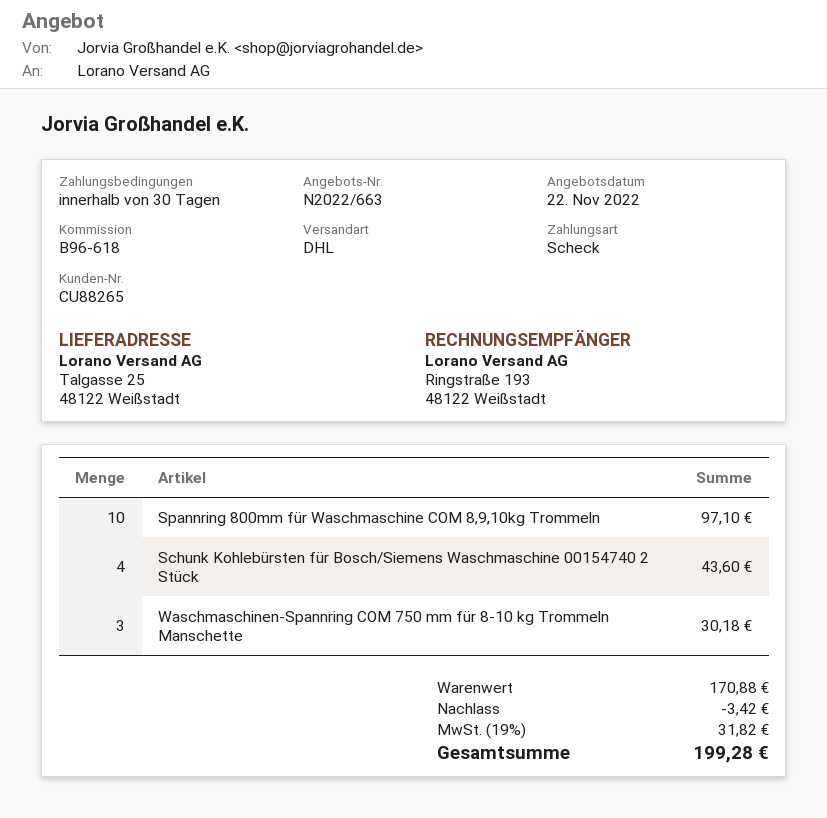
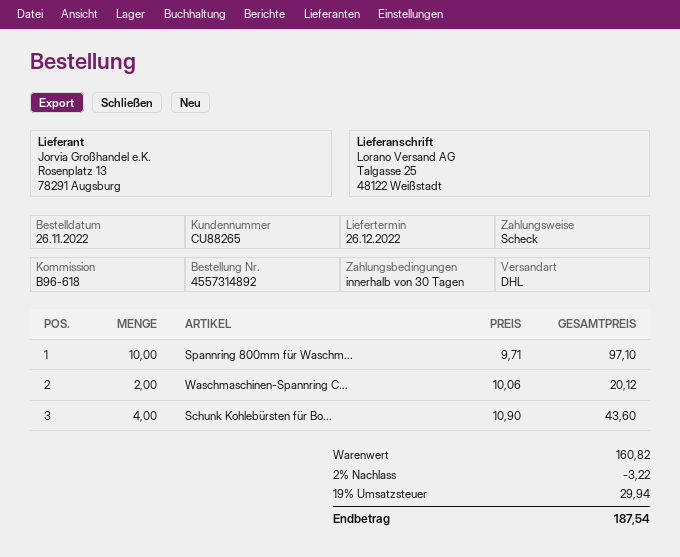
Waschmaschinen-Spannring COM 750 mm für 8-10 kg Trommeln Manschette: 3 for 30.18 -> 2 for 20.12
subtotal: 170.88 -> 160.82
discount: 3.42 -> 3.22
tax: 19% = 31.82 -> 19% = 29.94
total: 199.28 -> 187.54

